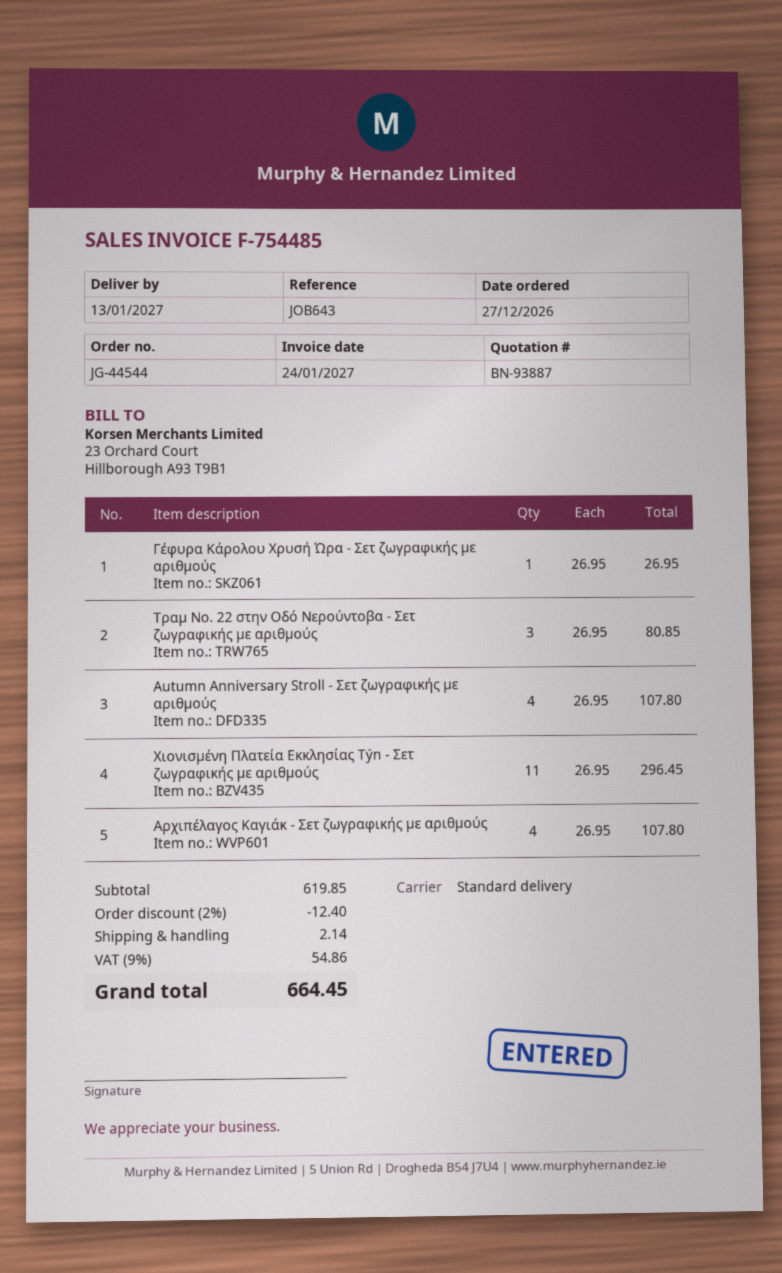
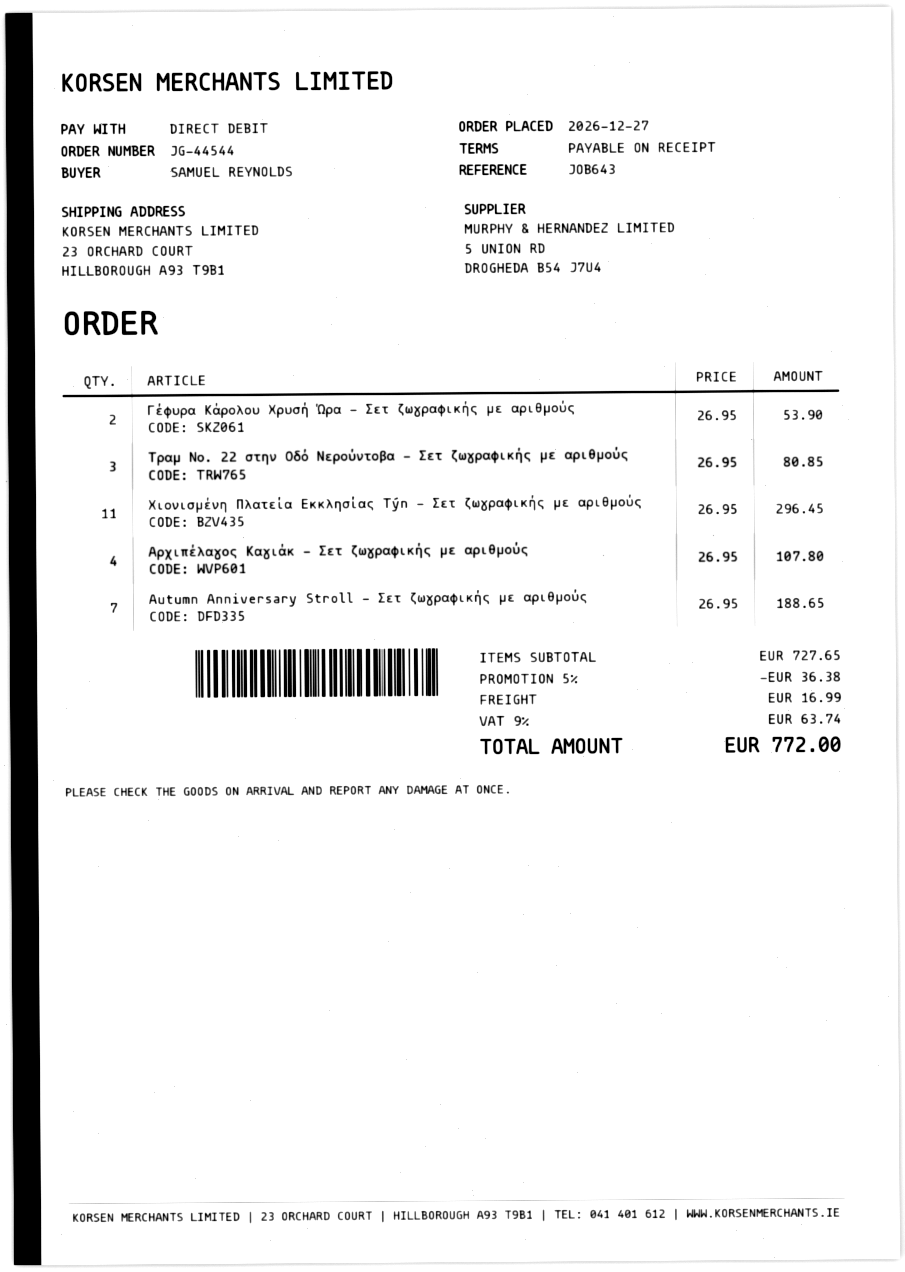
Γέφυρα Κάρολου Χρυσή Ώρα - Σετ ζωγραφικής με αριθμούς: 1 x 26.95 = 26.95 -> 2 x 26.95 = 53.90
Autumn Anniversary Stroll - Σετ ζωγραφικής με αριθμούς: 4 x 26.95 = 107.80 -> 7 x 26.95 = 188.65
subtotal: 619.85 -> 727.65
discount: 2% = 12.40 -> 5% = 36.38
shipping: 2.14 -> 16.99
tax: 9% = 54.86 -> 9% = 63.74
total: 664.45 -> 772.00

